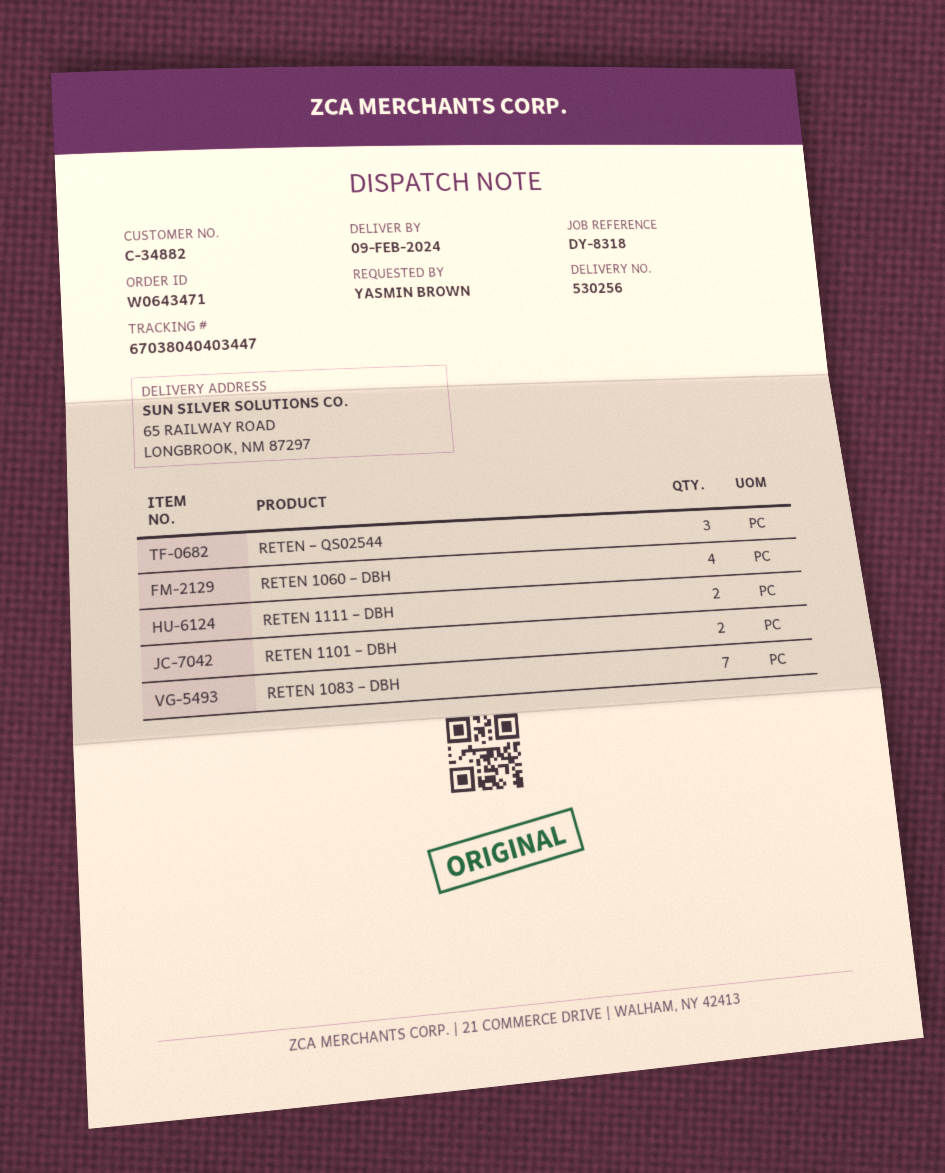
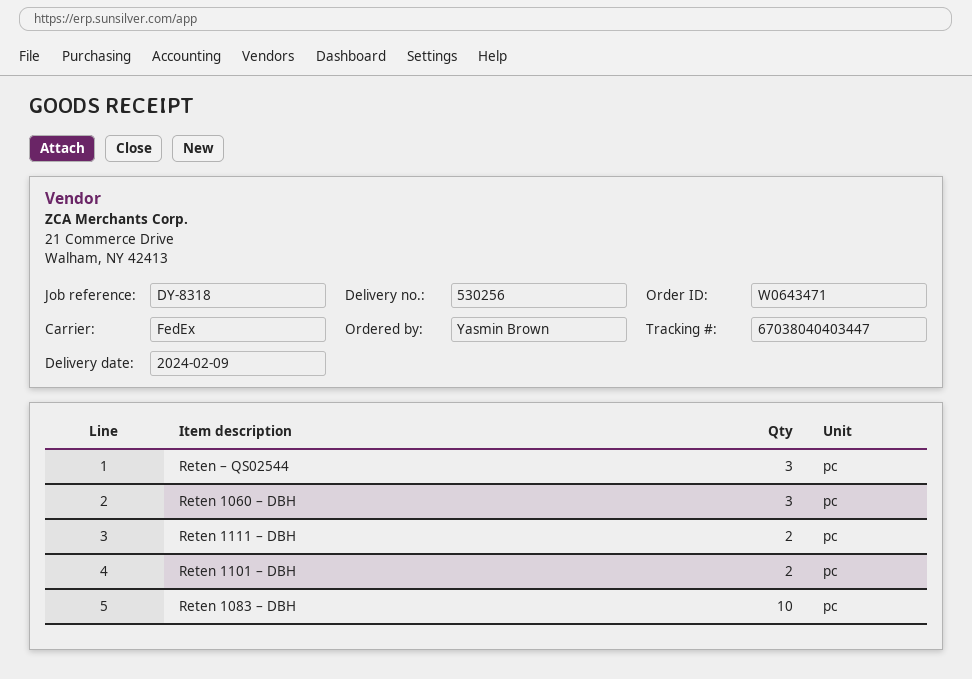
RETEN 1060 – DBH: 4 -> 3
RETEN 1083 – DBH: 7 -> 10

